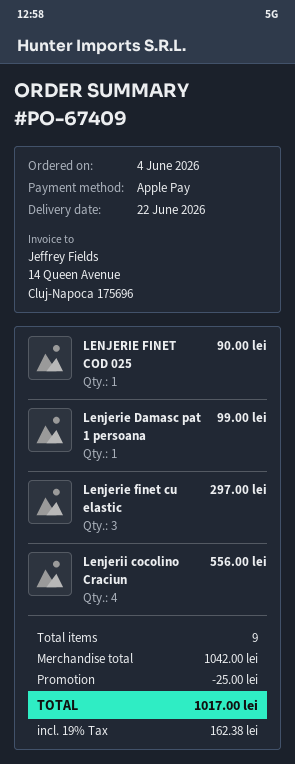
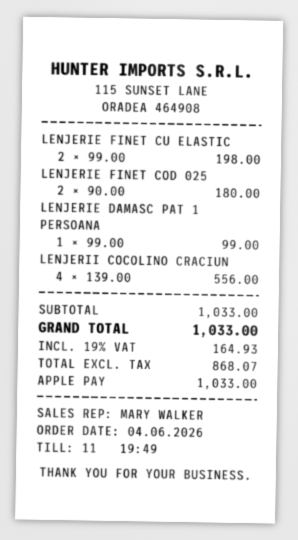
LENJERIE FINET COD 025: 1 for 90.00 -> 2 for 180.00
Lenjerie finet cu elastic: 3 for 297.00 -> 2 for 198.00
subtotal: 1042.00 -> 1033.00
discount: 25.00 -> none
tax: 19% = 162.38 -> 19% = 164.93
total: 1017.00 -> 1033.00

